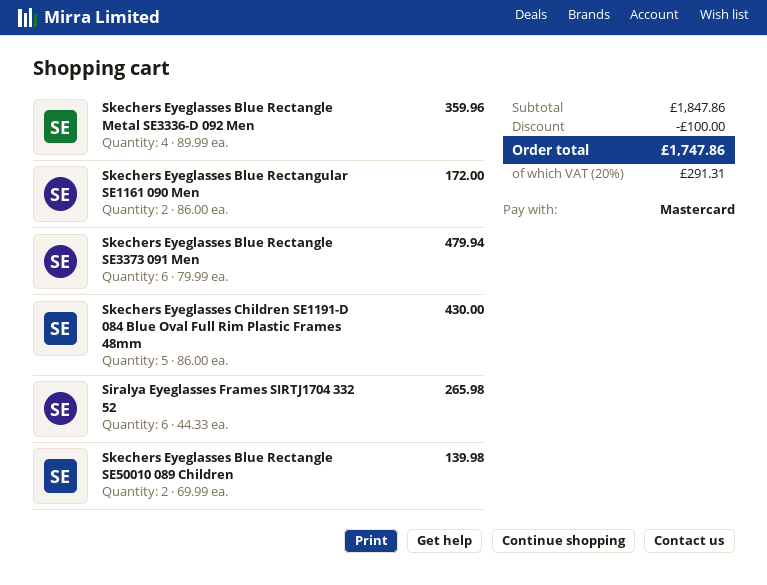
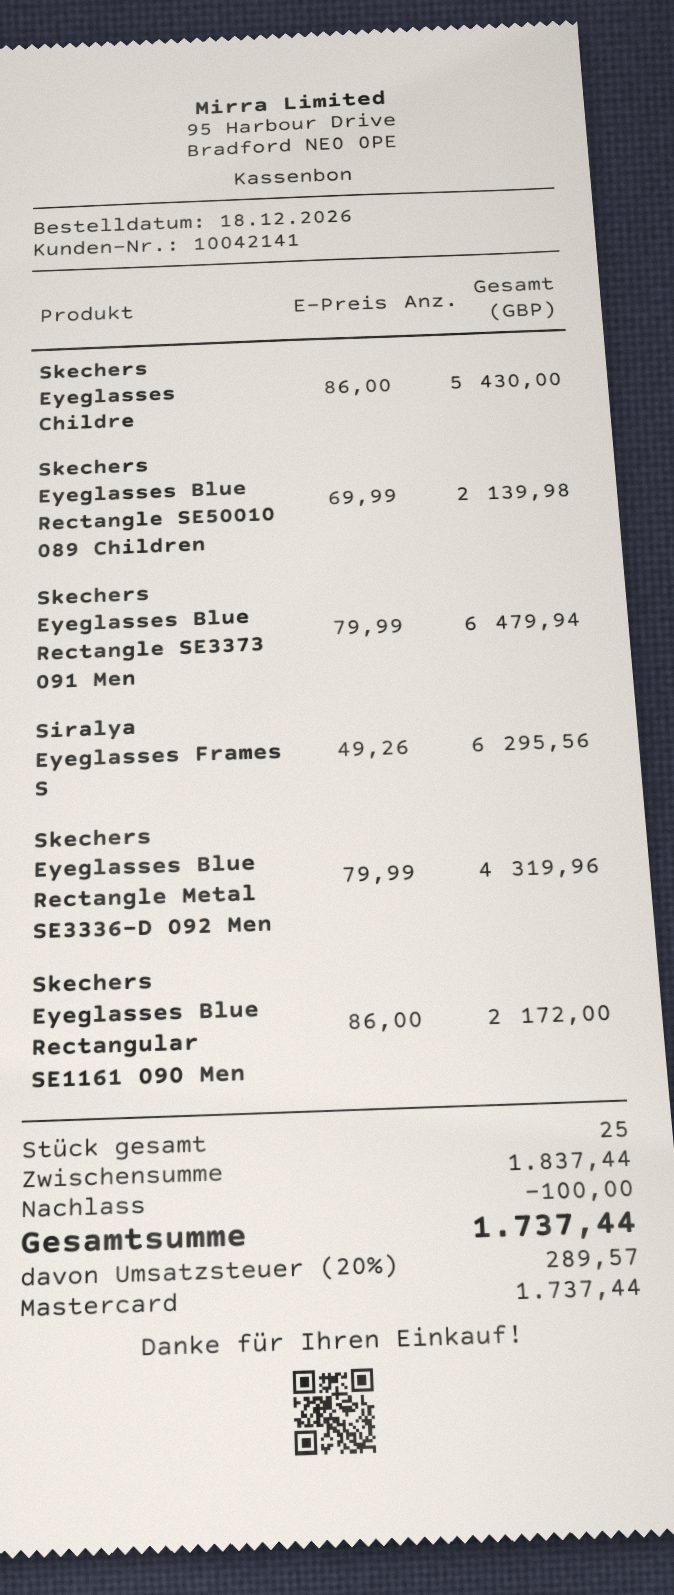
Skechers Eyeglasses Blue Rectangle Metal SE3336-D 092 Men: 4 x 89.99 = 359.96 -> 4 x 79.99 = 319.96
Siralya Eyeglasses Frames SIRTJ1704 332 52: 6 x 44.33 = 265.98 -> 6 x 49.26 = 295.56
subtotal: 1847.86 -> 1837.44
tax: 20% = 291.31 -> 20% = 289.57
total: 1747.86 -> 1737.44

